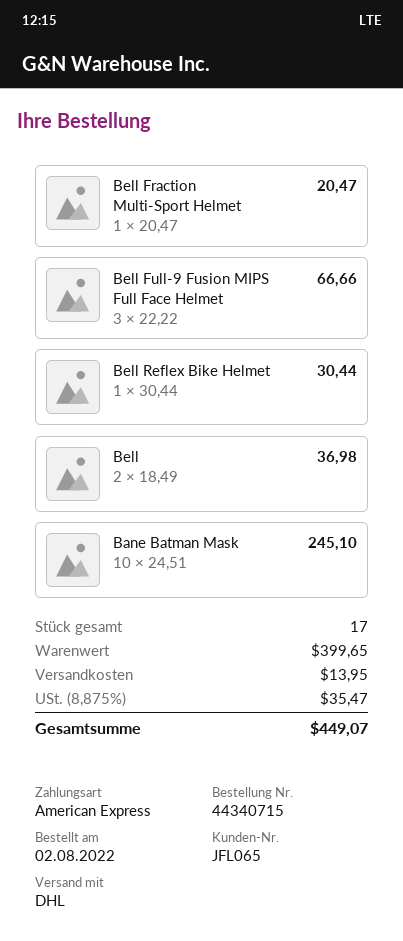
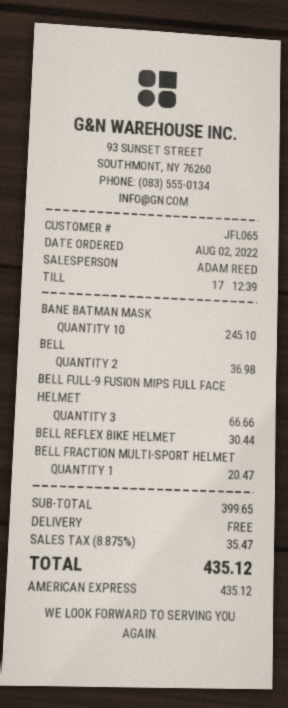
shipping: 13.95 -> 0.00
total: 449.07 -> 435.12

